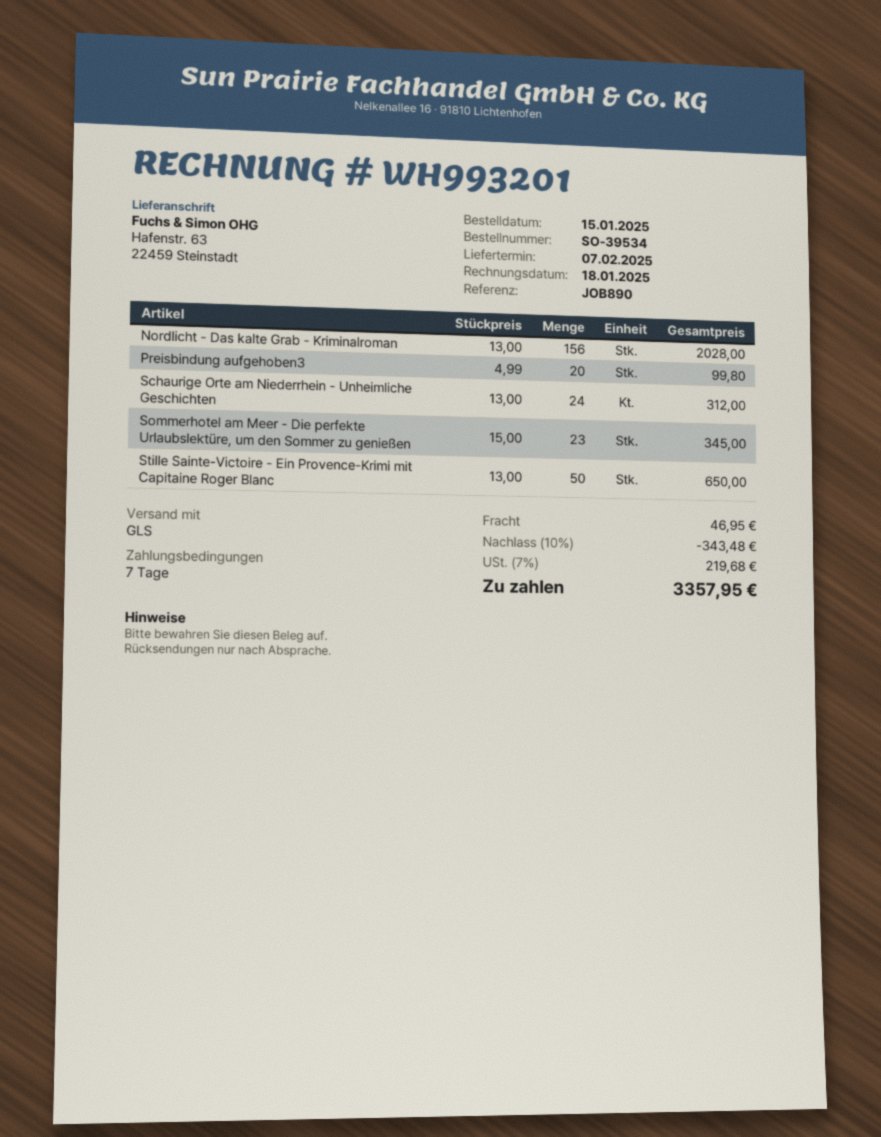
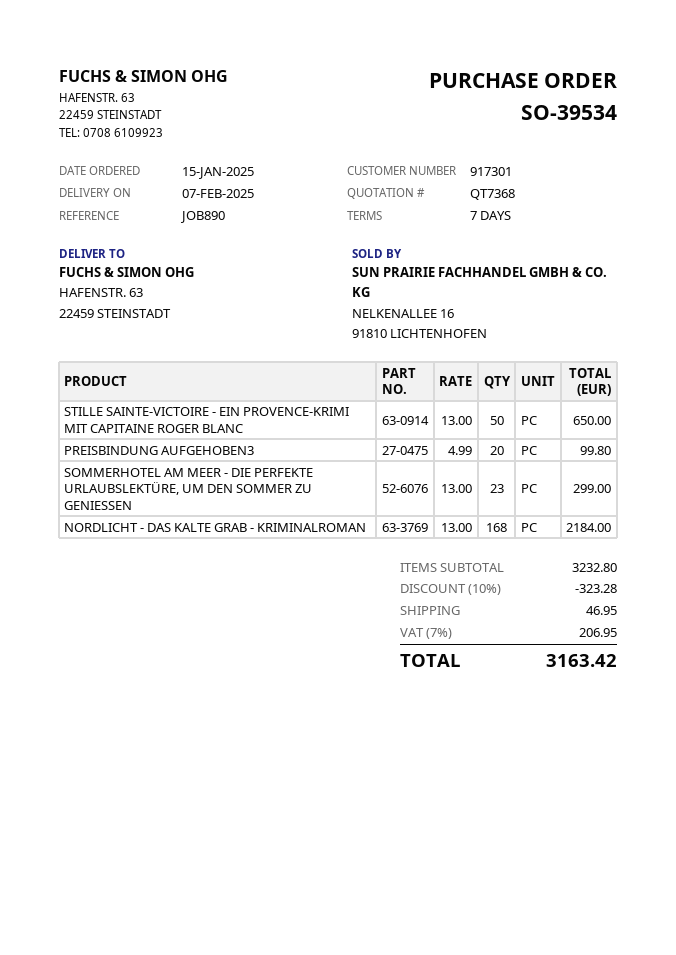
Nordlicht - Das kalte Grab - Kriminalroman: 156 x 13.00 = 2028.00 -> 168 x 13.00 = 2184.00
Schaurige Orte am Niederrhein - Unheimliche Geschichten: 24 x 13.00 = 312.00 -> none
Sommerhotel am Meer - Die perfekte Urlaubslektüre, um den Sommer zu genießen: 23 x 15.00 = 345.00 -> 23 x 13.00 = 299.00
discount: 10% = 343.48 -> 10% = 323.28
tax: 7% = 219.68 -> 7% = 206.95
total: 3357.95 -> 3163.42

